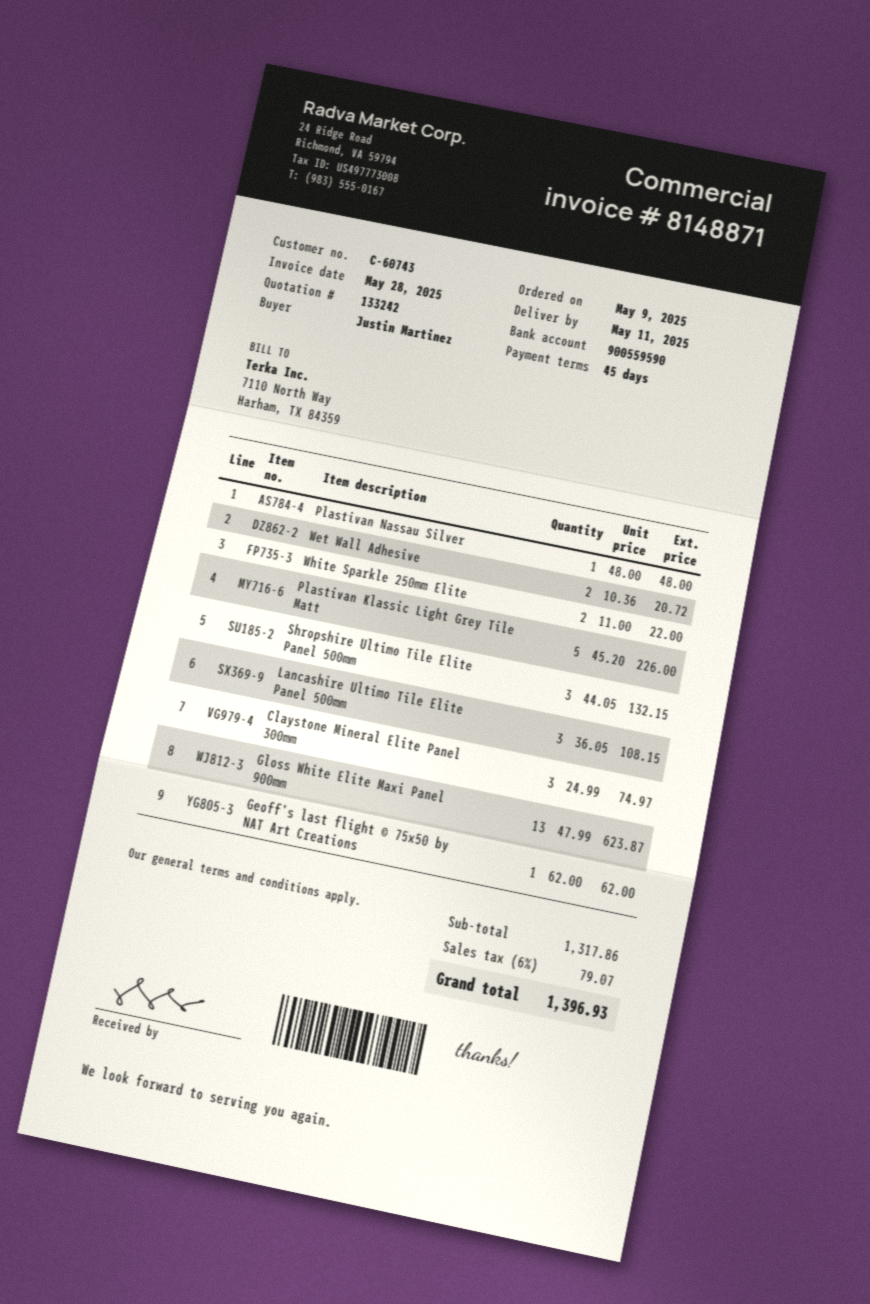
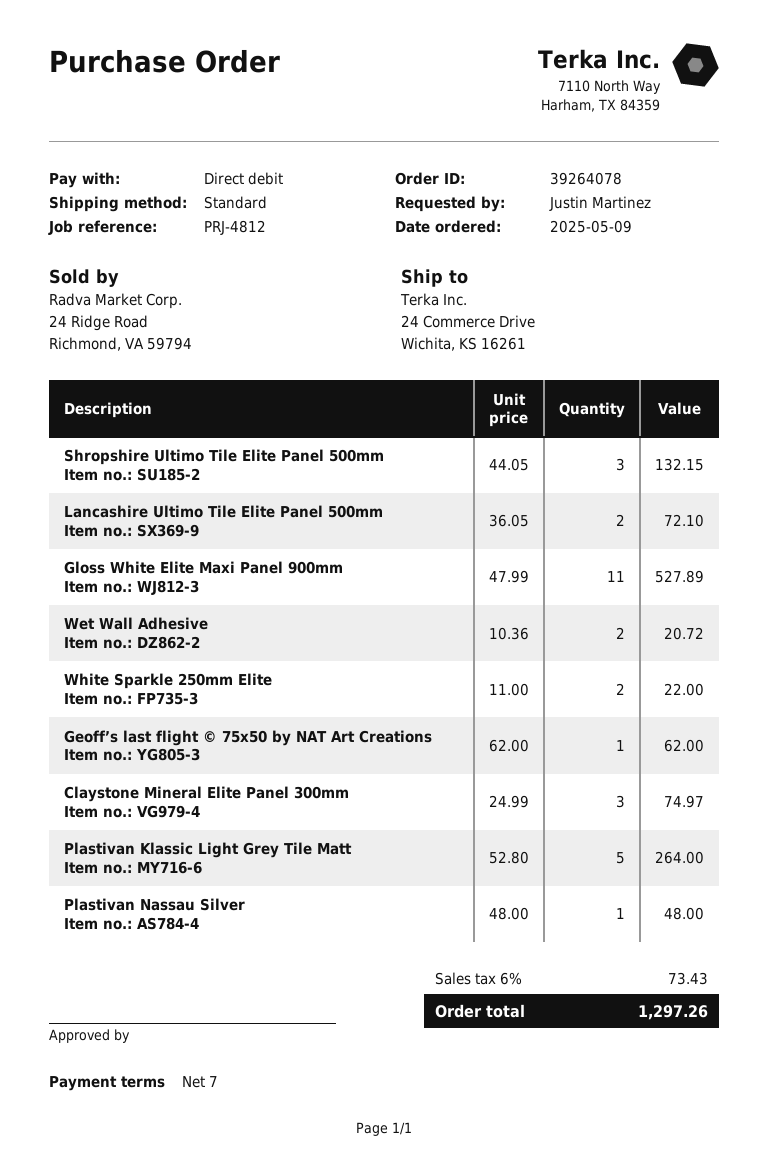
payment terms: 45 days -> 7 days
Plastivan Klassic Light Grey Tile Matt: 5 x 45.20 = 226.00 -> 5 x 52.80 = 264.00
Lancashire Ultimo Tile Elite Panel 500mm: 3 x 36.05 = 108.15 -> 2 x 36.05 = 72.10
Gloss White Elite Maxi Panel 900mm: 13 x 47.99 = 623.87 -> 11 x 47.99 = 527.89
tax: 6% = 79.07 -> 6% = 73.43
total: 1396.93 -> 1297.26

